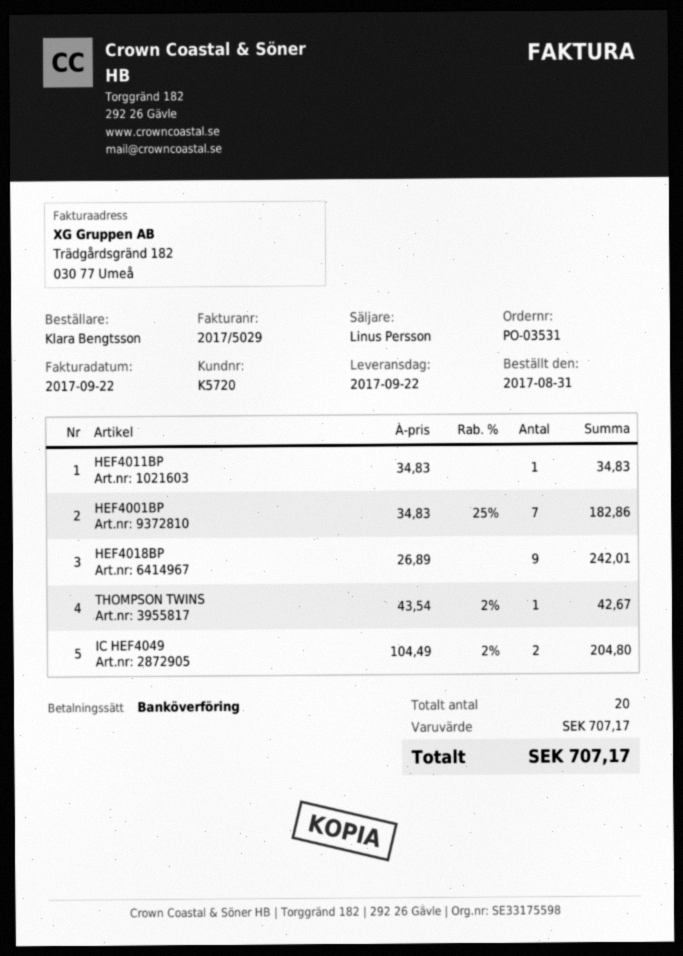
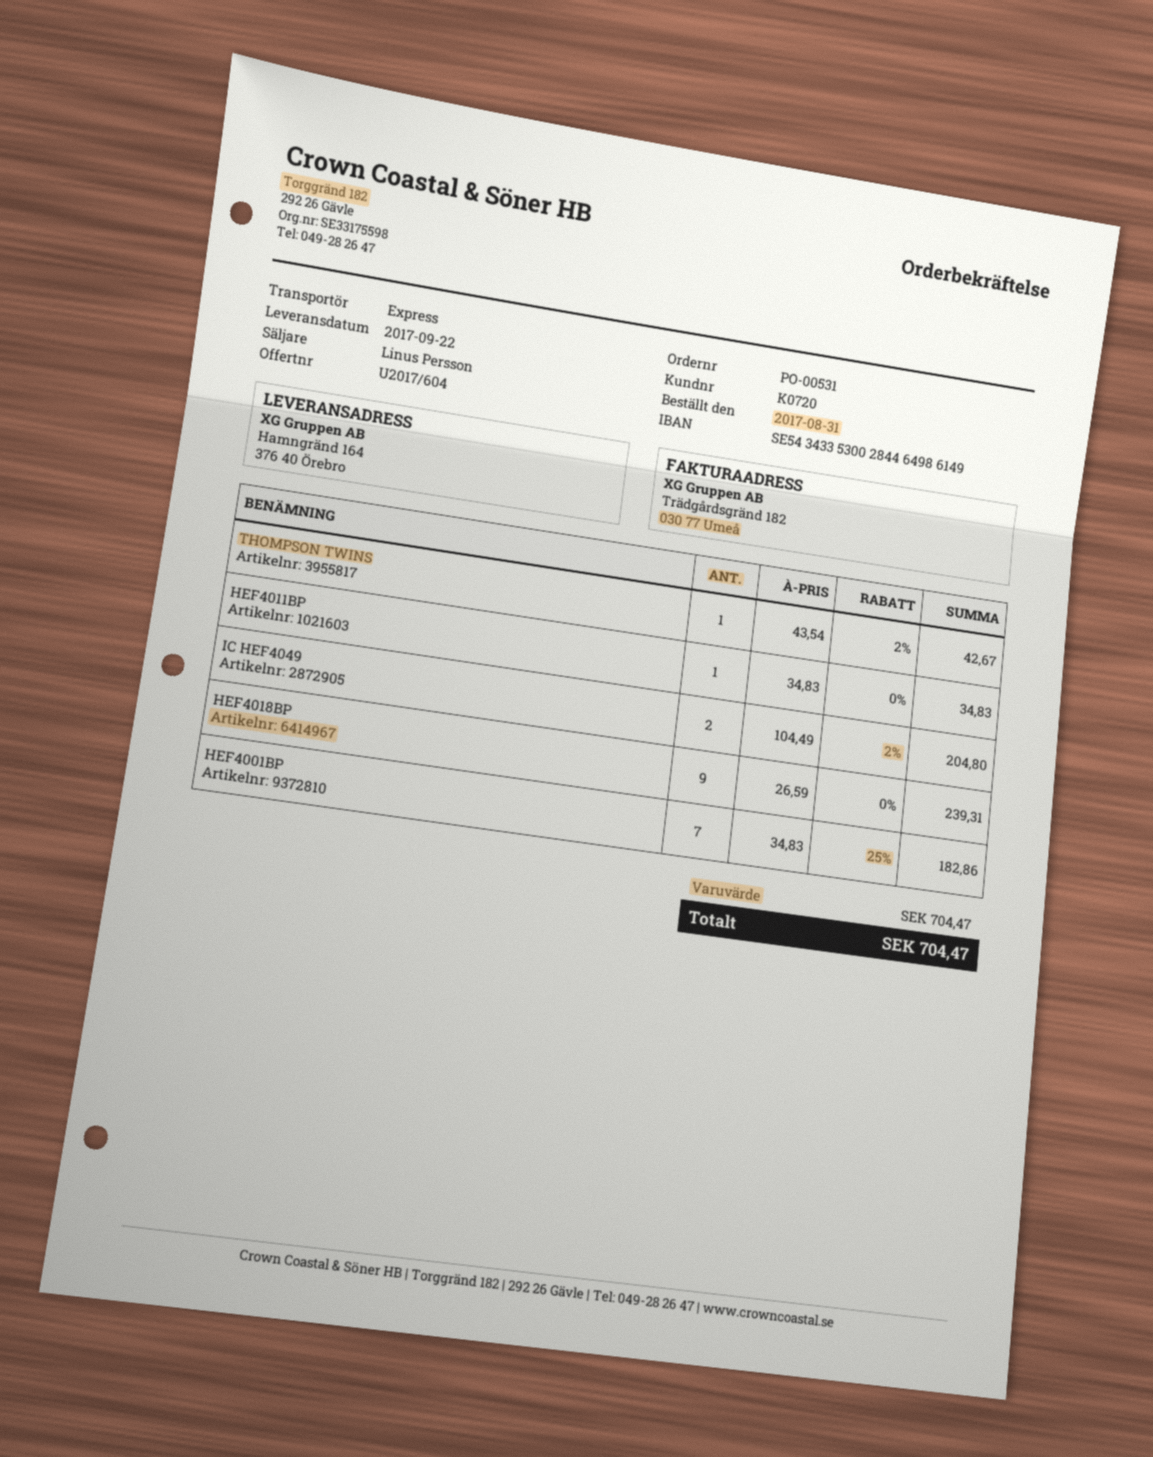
order number: PO-03531 -> PO-00531
customer number: K5720 -> K0720
HEF4018BP: 9 x 26.89 = 242.01 -> 9 x 26.59 = 239.31
subtotal: 707.17 -> 704.47
total: 707.17 -> 704.47

